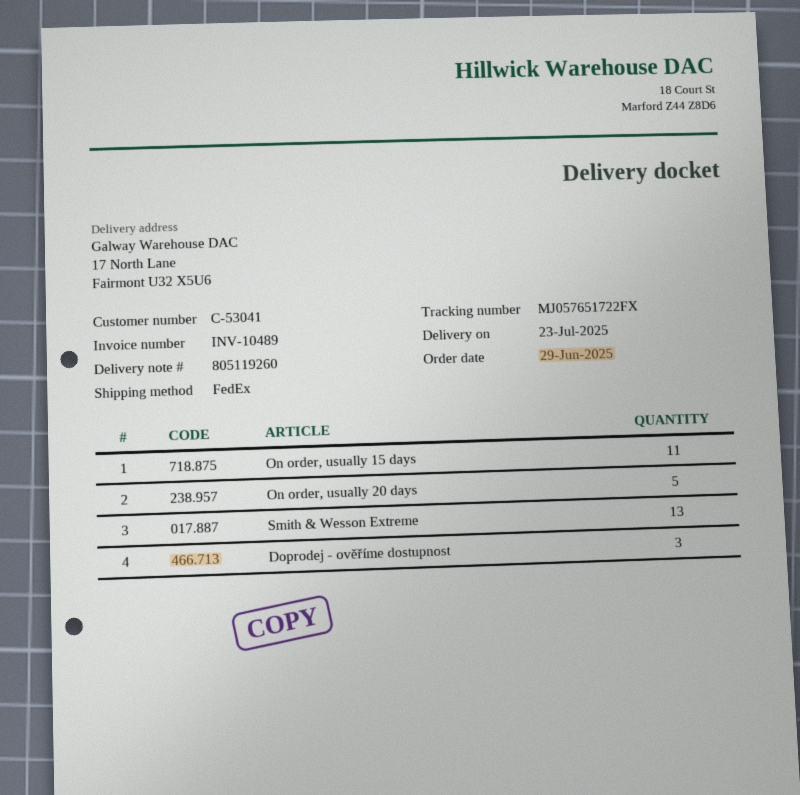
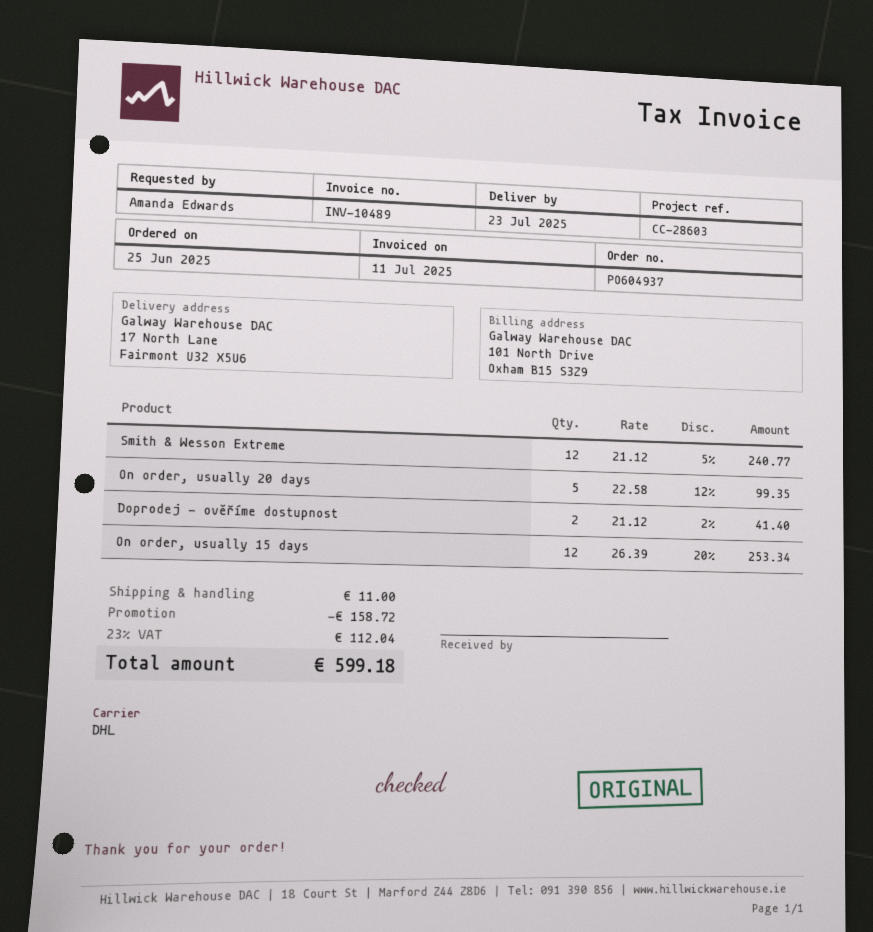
order date: 2025-06-29 -> 2025-06-25
shipping method: FedEx -> DHL
On order, usually 15 days: 11 -> 12
Smith & Wesson Extreme: 13 -> 12
Doprodej - ověříme dostupnost: 3 -> 2

